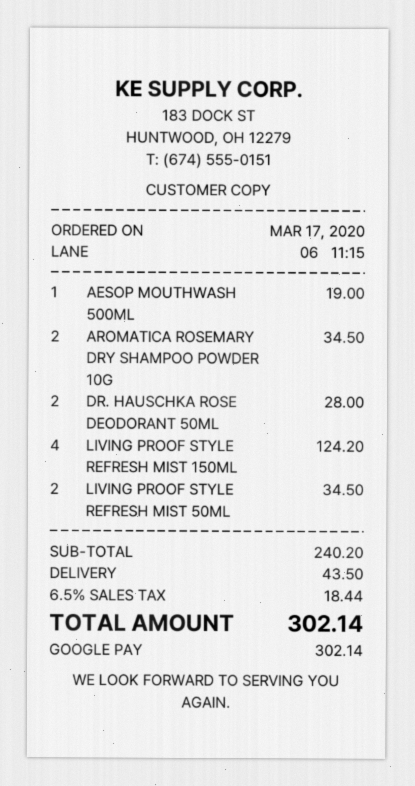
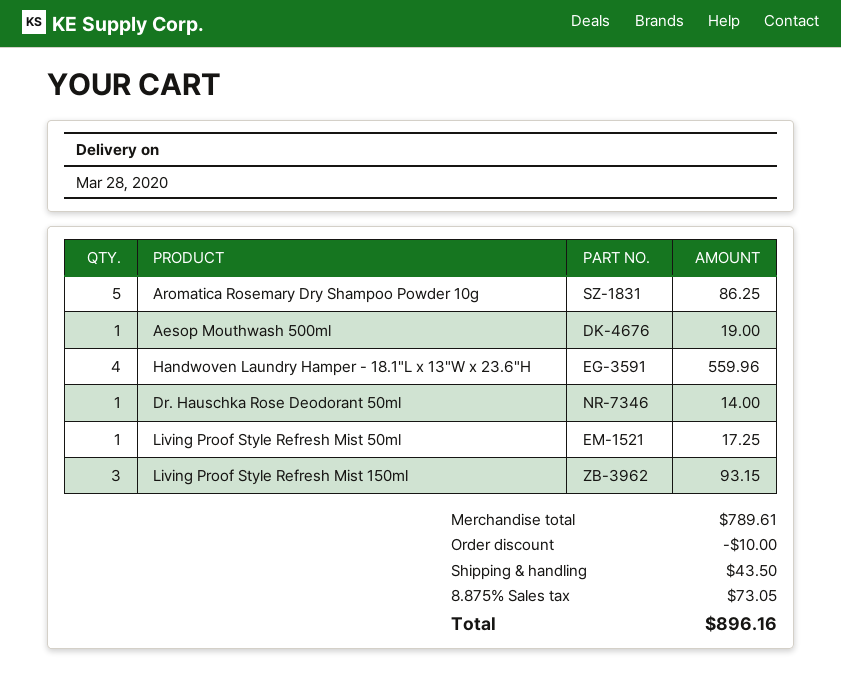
AROMATICA ROSEMARY DRY SHAMPOO POWDER 10G: 2 for 34.50 -> 5 for 86.25
DR. HAUSCHKA ROSE DEODORANT 50ML: 2 for 28.00 -> 1 for 14.00
LIVING PROOF STYLE REFRESH MIST 150ML: 4 for 124.20 -> 3 for 93.15
LIVING PROOF STYLE REFRESH MIST 50ML: 2 for 34.50 -> 1 for 17.25
Handwoven Laundry Hamper - 18.1"L x 13"W x 23.6"H: none -> 4 for 559.96
subtotal: 240.20 -> 789.61
discount: none -> 10.00
tax: 6.5% = 18.44 -> 8.875% = 73.05
total: 302.14 -> 896.16

